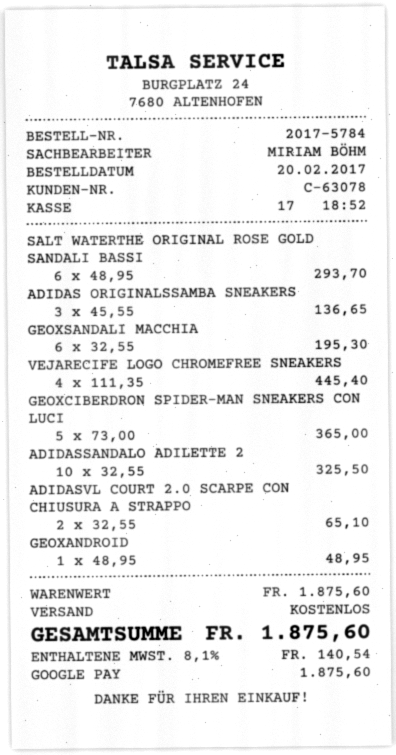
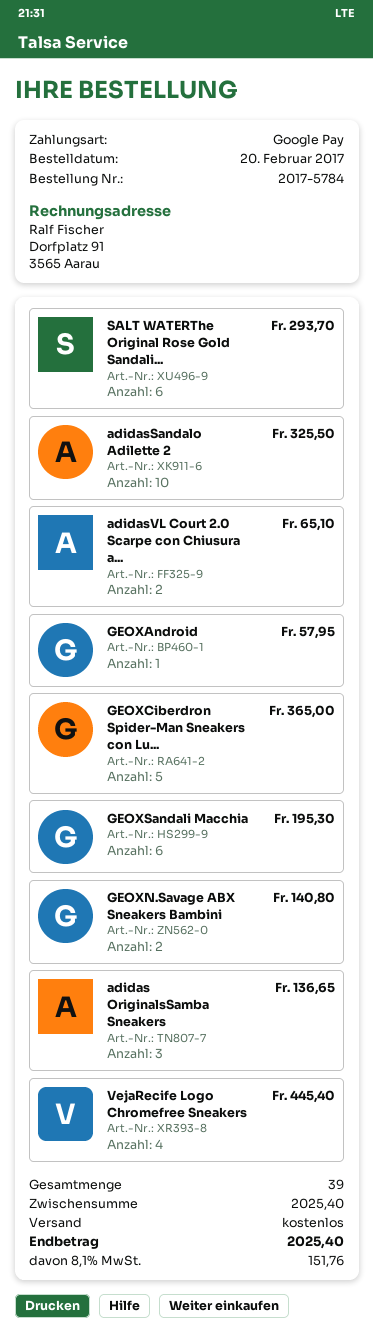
GEOXANDROID: 1 for 48.95 -> 1 for 57.95
GEOXN.Savage ABX Sneakers Bambini: none -> 2 for 140.80
subtotal: 1875.60 -> 2025.40
tax: 8.1% = 140.54 -> 8.1% = 151.76
total: 1875.60 -> 2025.40

